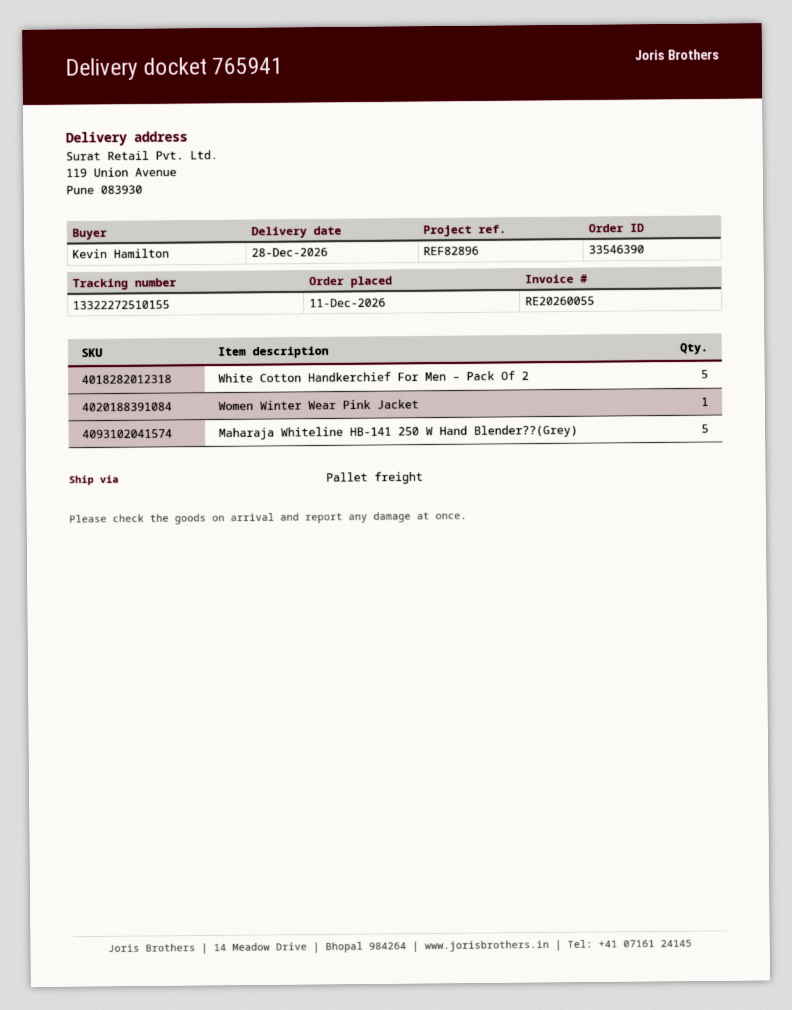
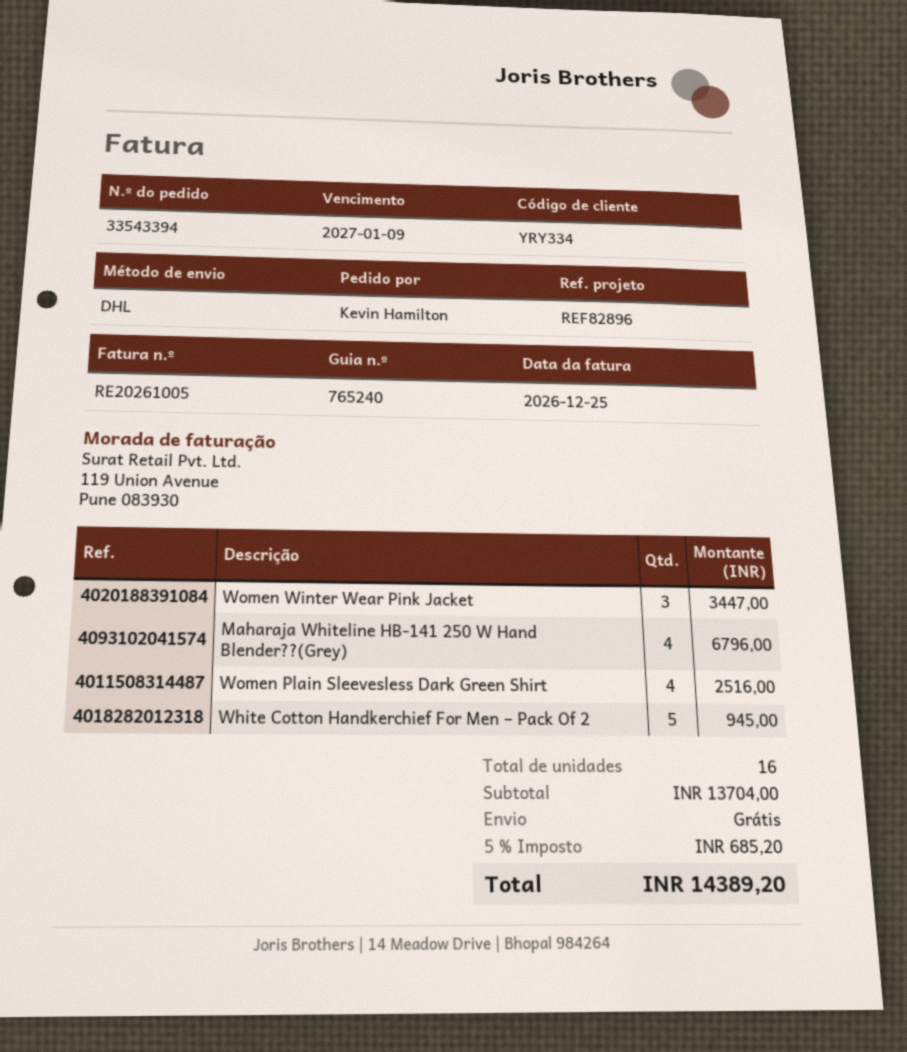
order number: 33546390 -> 33543394
delivery note number: 765941 -> 765240
invoice number: RE20260055 -> RE20261005
shipping method: pallet freight -> DHL
Women Winter Wear Pink Jacket: 1 -> 3
Maharaja Whiteline HB-141 250 W Hand Blender??(Grey): 5 -> 4
Women Plain Sleevesless Dark Green Shirt: none -> 4

